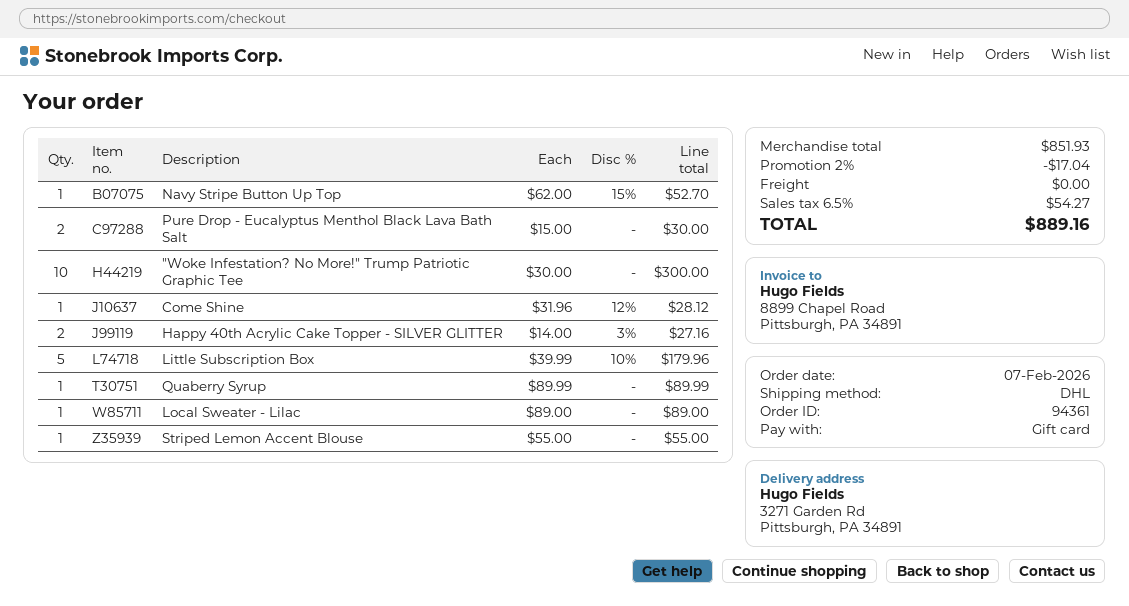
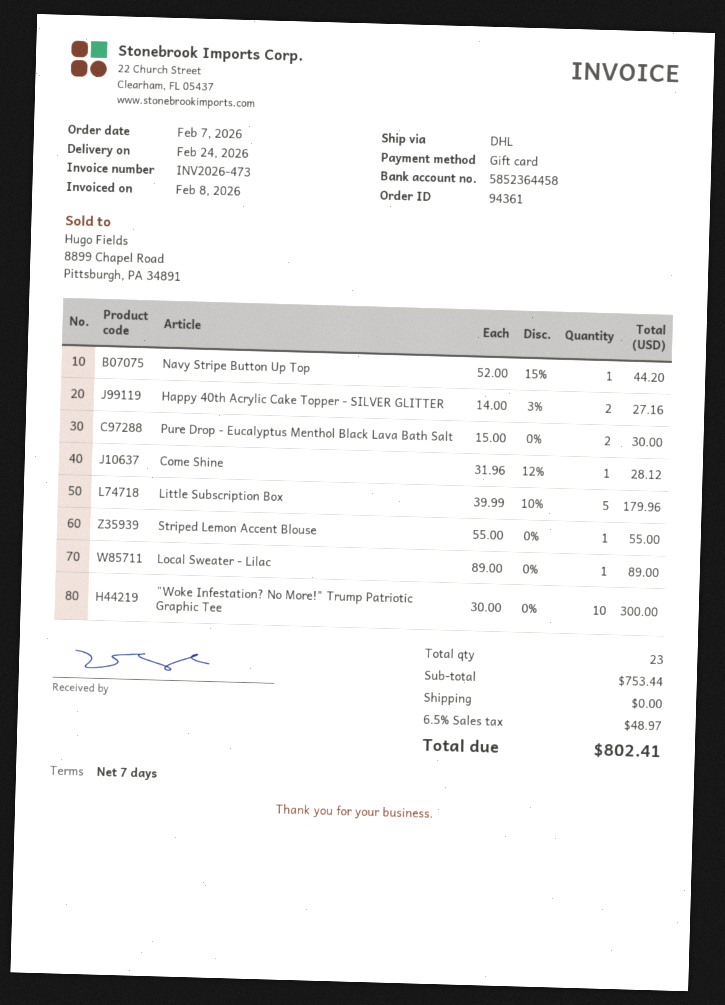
Navy Stripe Button Up Top: 1 x 62.00 - 15% = 52.70 -> 1 x 52.00 - 15% = 44.20
Quaberry Syrup: 1 x 89.99 = 89.99 -> none
subtotal: 851.93 -> 753.44
discount: 2% = 17.04 -> none
tax: 6.5% = 54.27 -> 6.5% = 48.97
total: 889.16 -> 802.41

